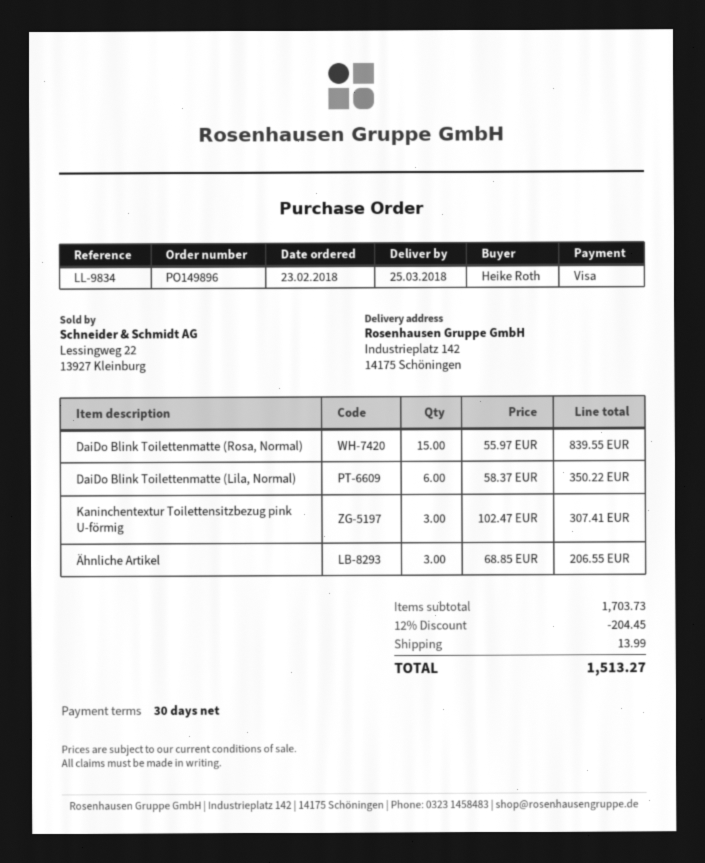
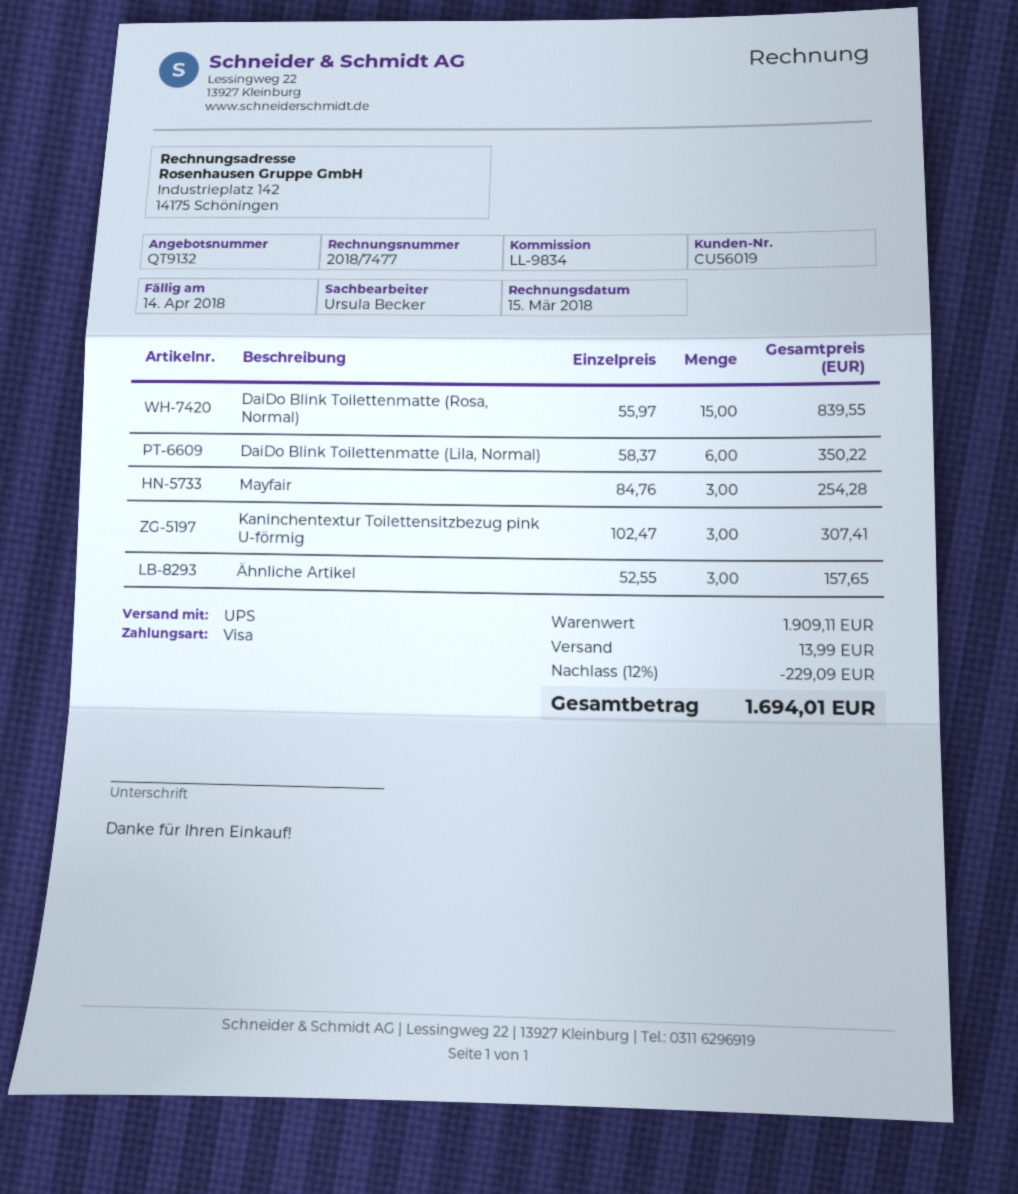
Ähnliche Artikel: 3 x 68.85 = 206.55 -> 3 x 52.55 = 157.65
Mayfair: none -> 3 x 84.76 = 254.28
subtotal: 1703.73 -> 1909.11
discount: 12% = 204.45 -> 12% = 229.09
total: 1513.27 -> 1694.01

